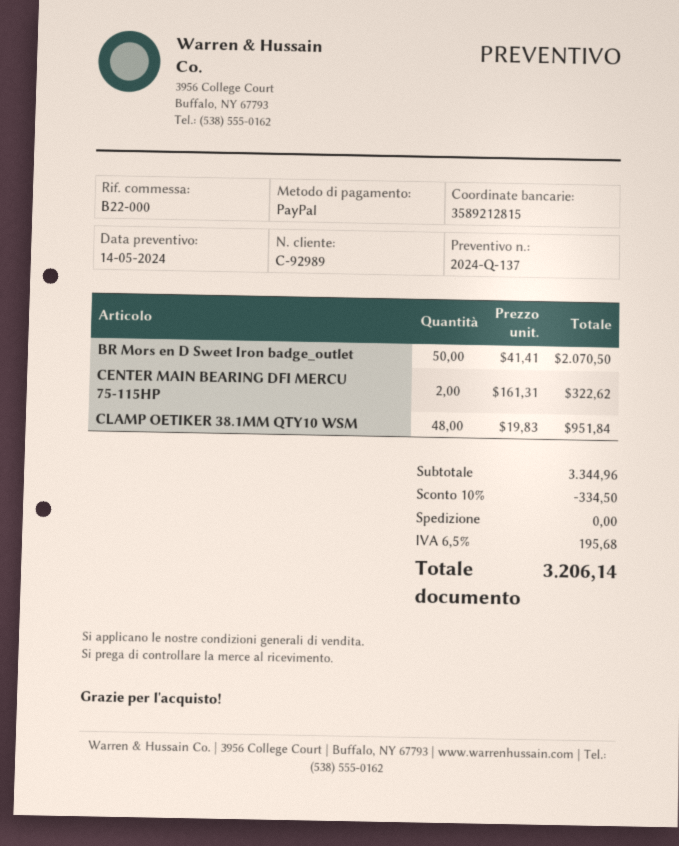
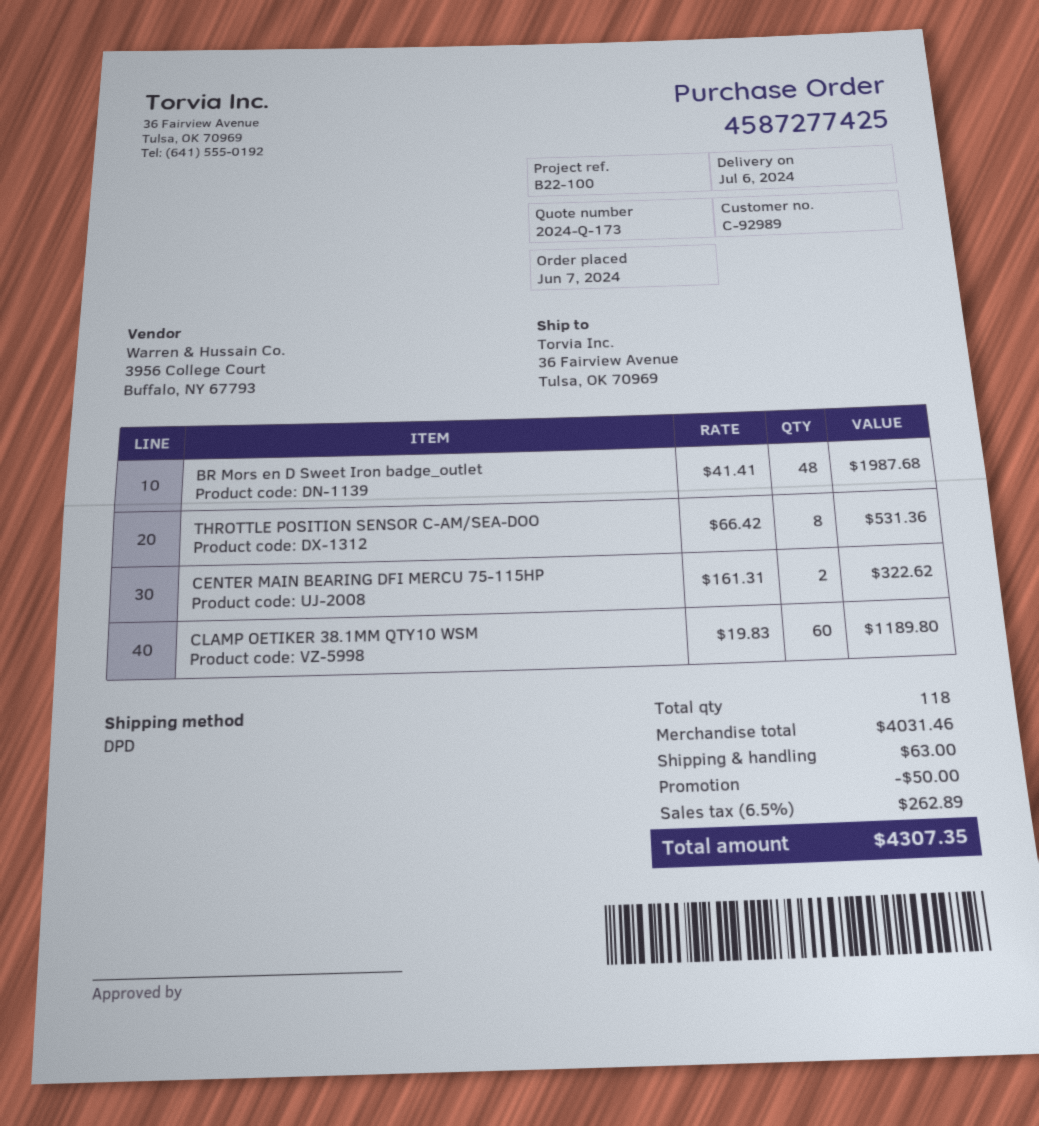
quote number: 2024-Q-137 -> 2024-Q-173
reference: B22-000 -> B22-100
BR Mors en D Sweet Iron badge_outlet: 50 x 41.41 = 2070.50 -> 48 x 41.41 = 1987.68
CLAMP OETIKER 38.1MM QTY10 WSM: 48 x 19.83 = 951.84 -> 60 x 19.83 = 1189.80
THROTTLE POSITION SENSOR C-AM/SEA-DOO: none -> 8 x 66.42 = 531.36
subtotal: 3344.96 -> 4031.46
discount: 334.50 -> 50.00
shipping: 0.00 -> 63.00
tax: 6.5% = 195.68 -> 6.5% = 262.89
total: 3206.14 -> 4307.35

